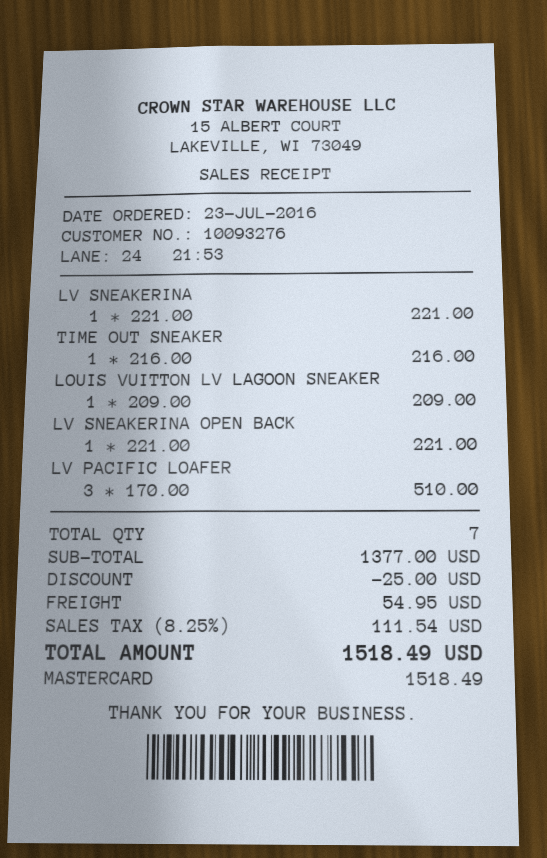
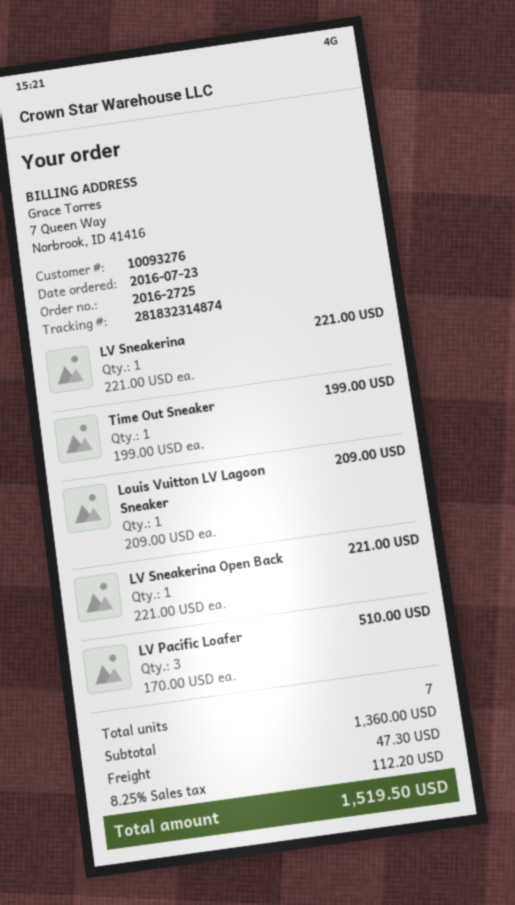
TIME OUT SNEAKER: 1 x 216.00 = 216.00 -> 1 x 199.00 = 199.00
subtotal: 1377.00 -> 1360.00
discount: 25.00 -> none
shipping: 54.95 -> 47.30
tax: 8.25% = 111.54 -> 8.25% = 112.20
total: 1518.49 -> 1519.50

